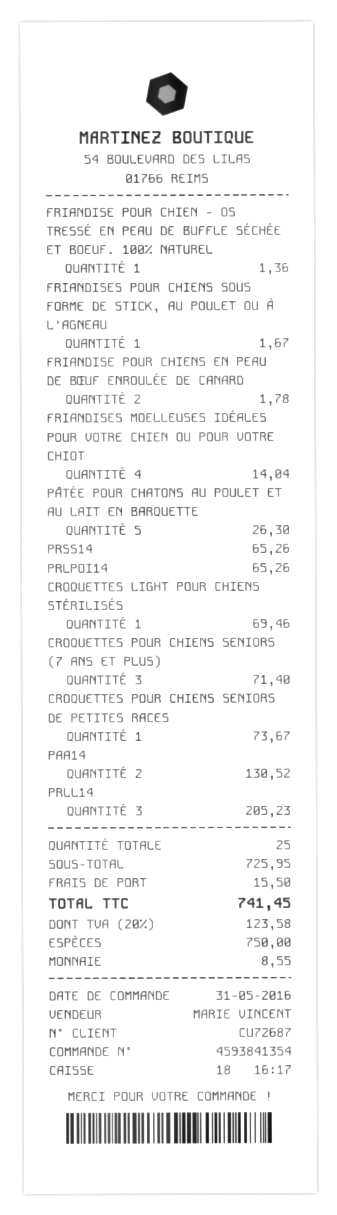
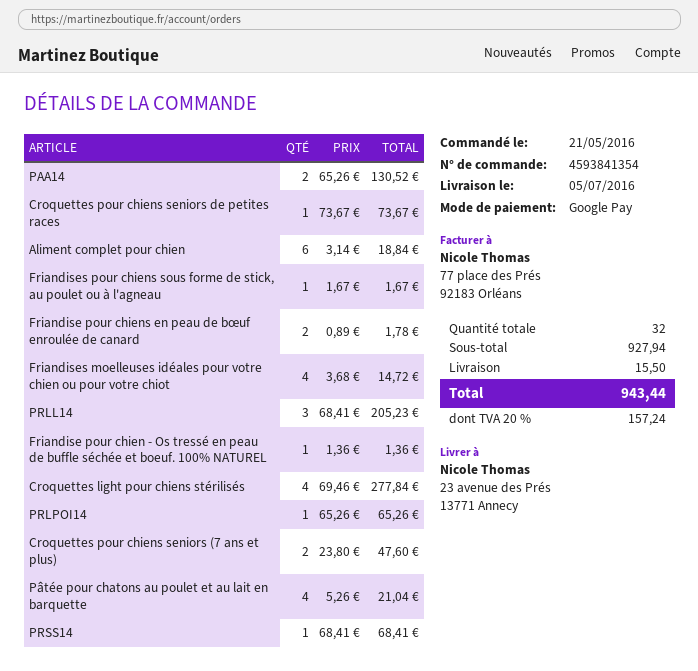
order date: 2016-05-31 -> 2016-05-21
payment method: cash -> Google Pay
FRIANDISES MOELLEUSES IDÉALES POUR VOTRE CHIEN OU POUR VOTRE CHIOT: 4 for 14.04 -> 4 for 14.72
PÂTÉE POUR CHATONS AU POULET ET AU LAIT EN BARQUETTE: 5 for 26.30 -> 4 for 21.04
PRSS14: 1 for 65.26 -> 1 for 68.41
CROQUETTES LIGHT POUR CHIENS STÉRILISÉS: 1 for 69.46 -> 4 for 277.84
CROQUETTES POUR CHIENS SENIORS (7 ANS ET PLUS): 3 for 71.40 -> 2 for 47.60
Aliment complet pour chien: none -> 6 for 18.84
total quantity: 25 -> 32
subtotal: 725.95 -> 927.94
tax: 20% = 123.58 -> 20% = 157.24
total: 741.45 -> 943.44

